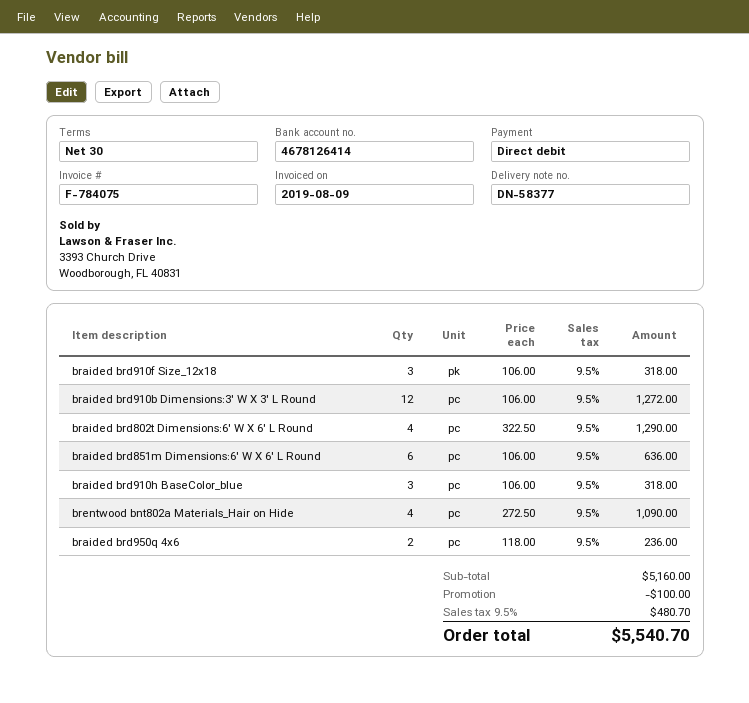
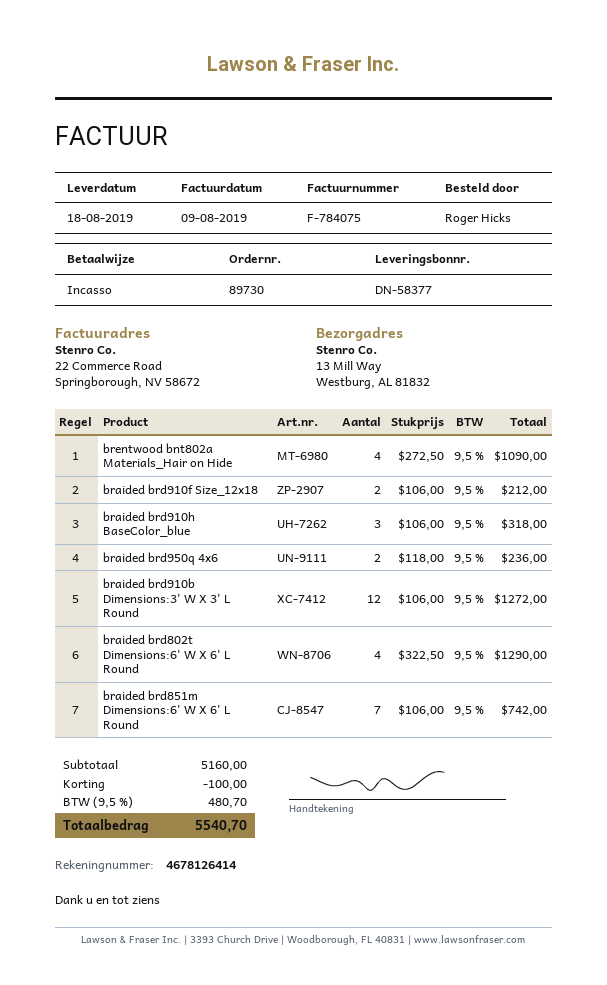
braided brd910f Size_12x18: 3 x 106.00 = 318.00 -> 2 x 106.00 = 212.00
braided brd851m Dimensions:6' W X 6' L Round: 6 x 106.00 = 636.00 -> 7 x 106.00 = 742.00

